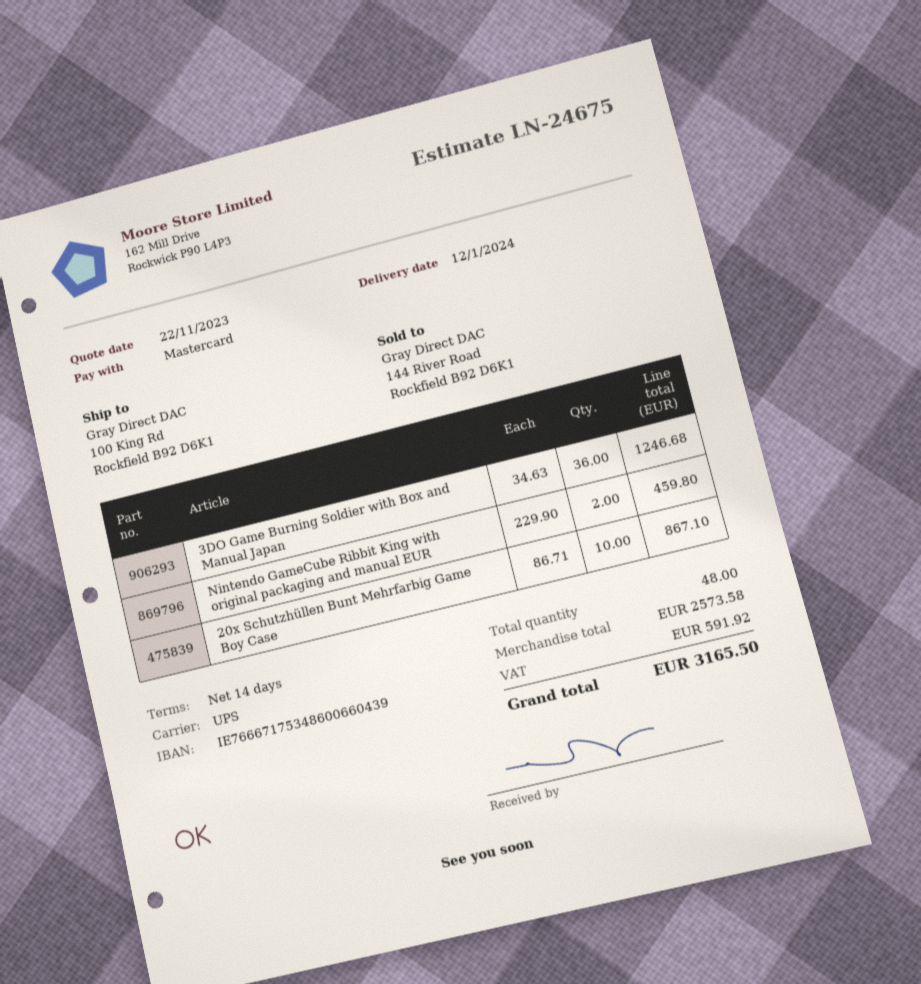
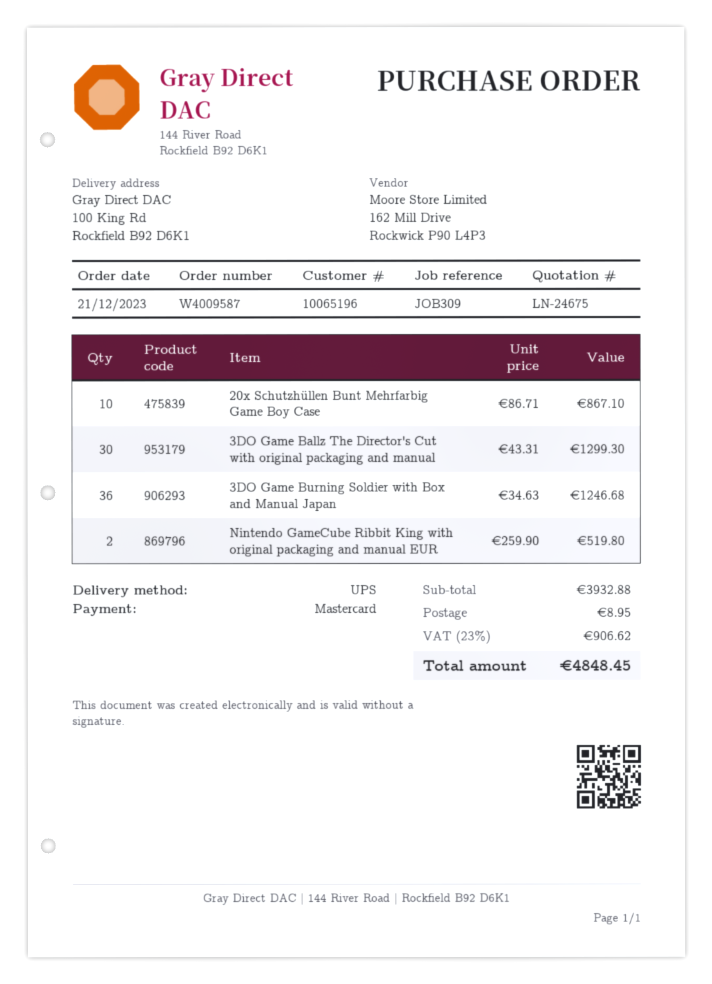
Nintendo GameCube Ribbit King with original packaging and manual EUR: 2 x 229.90 = 459.80 -> 2 x 259.90 = 519.80
3DO Game Ballz The Director's Cut with original packaging and manual: none -> 30 x 43.31 = 1299.30
subtotal: 2573.58 -> 3932.88
shipping: none -> 8.95
tax: 591.92 -> 906.62
total: 3165.50 -> 4848.45

